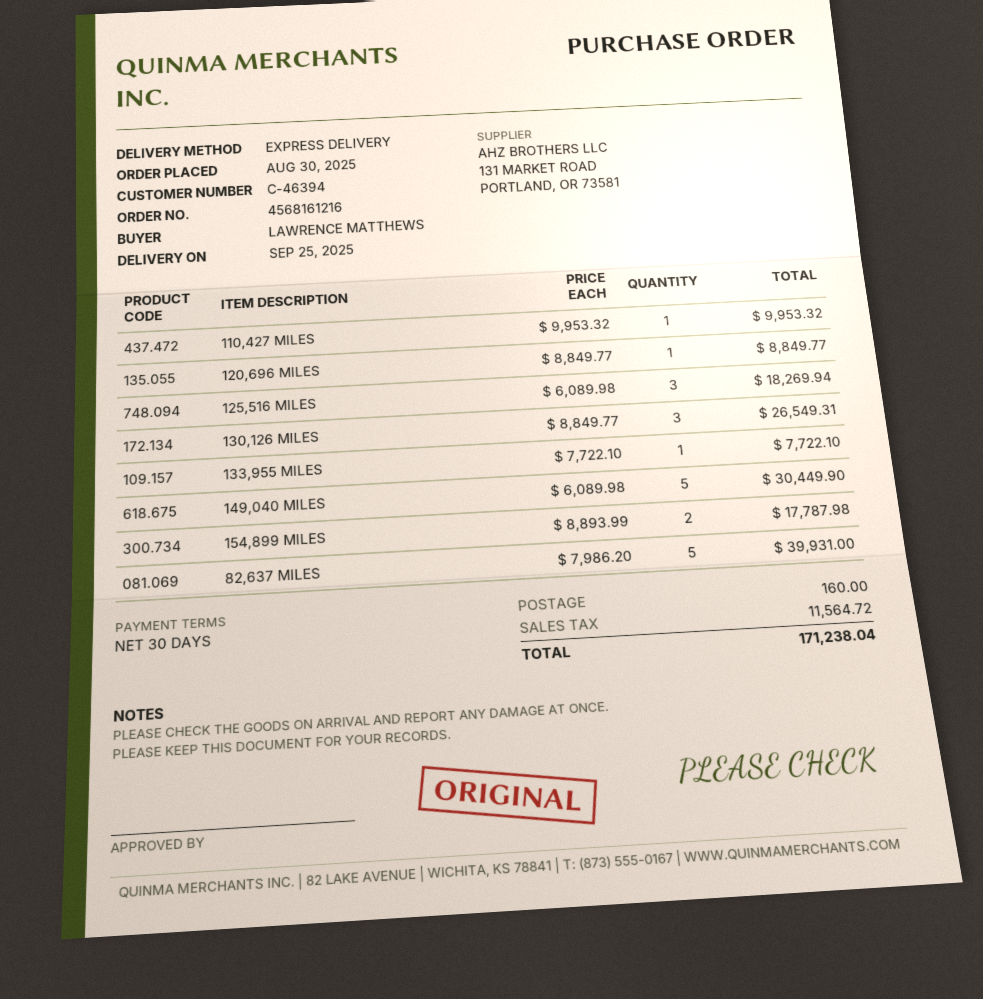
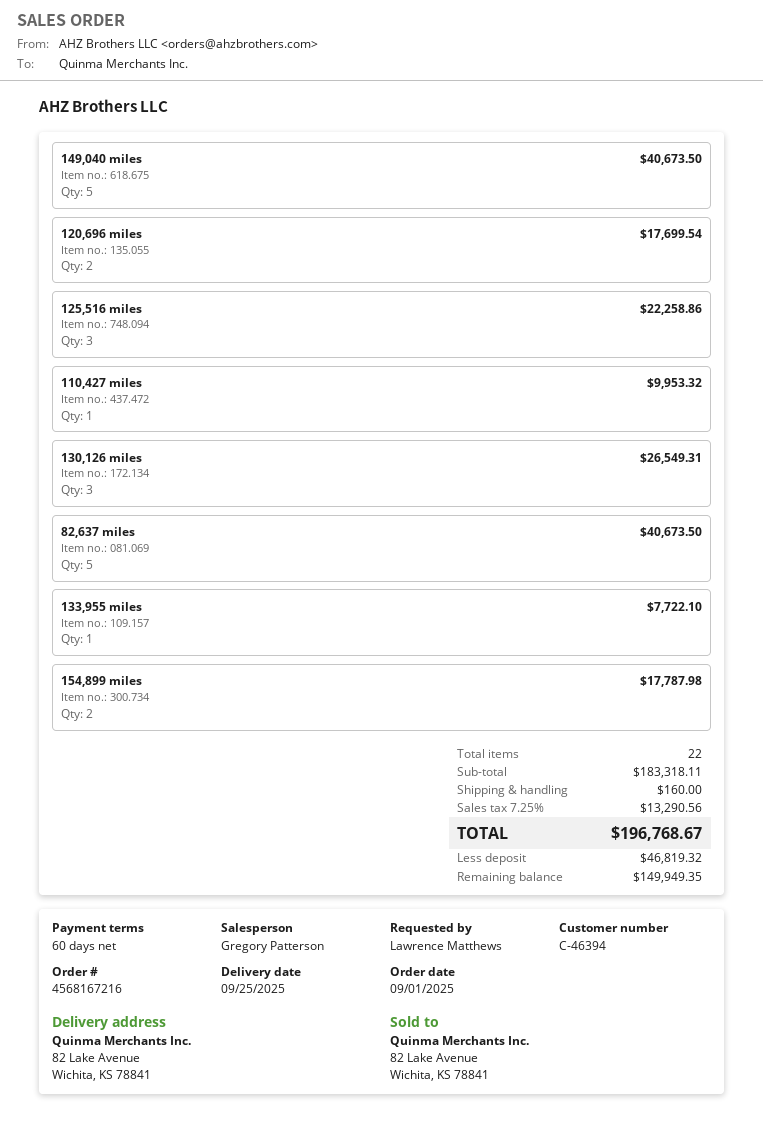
order number: 4568161216 -> 4568167216
order date: 2025-08-30 -> 2025-09-01
payment terms: 30 days -> 60 days
120,696 MILES: 1 for 8849.77 -> 2 for 17699.54
125,516 MILES: 3 for 18269.94 -> 3 for 22258.86
149,040 MILES: 5 for 30449.90 -> 5 for 40673.50
82,637 MILES: 5 for 39931.00 -> 5 for 40673.50
tax: 11564.72 -> 13290.56
total: 171238.04 -> 196768.67

